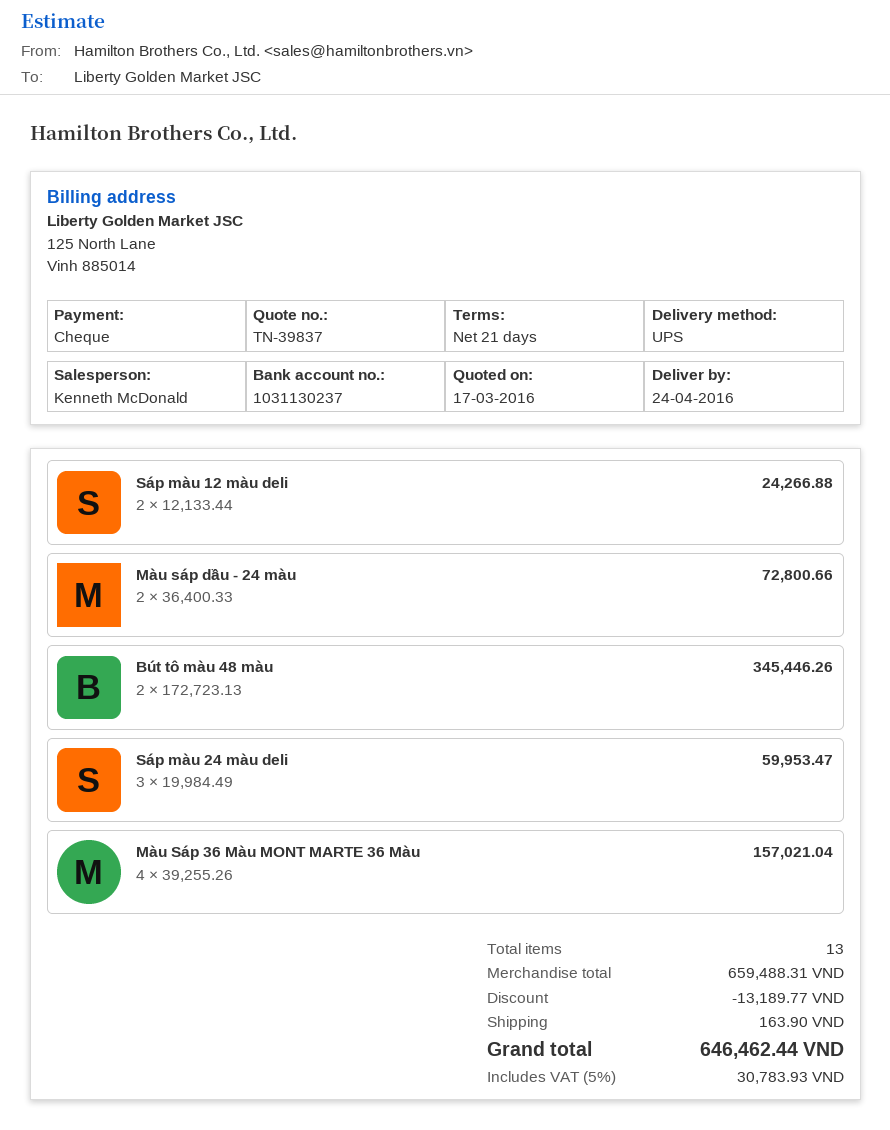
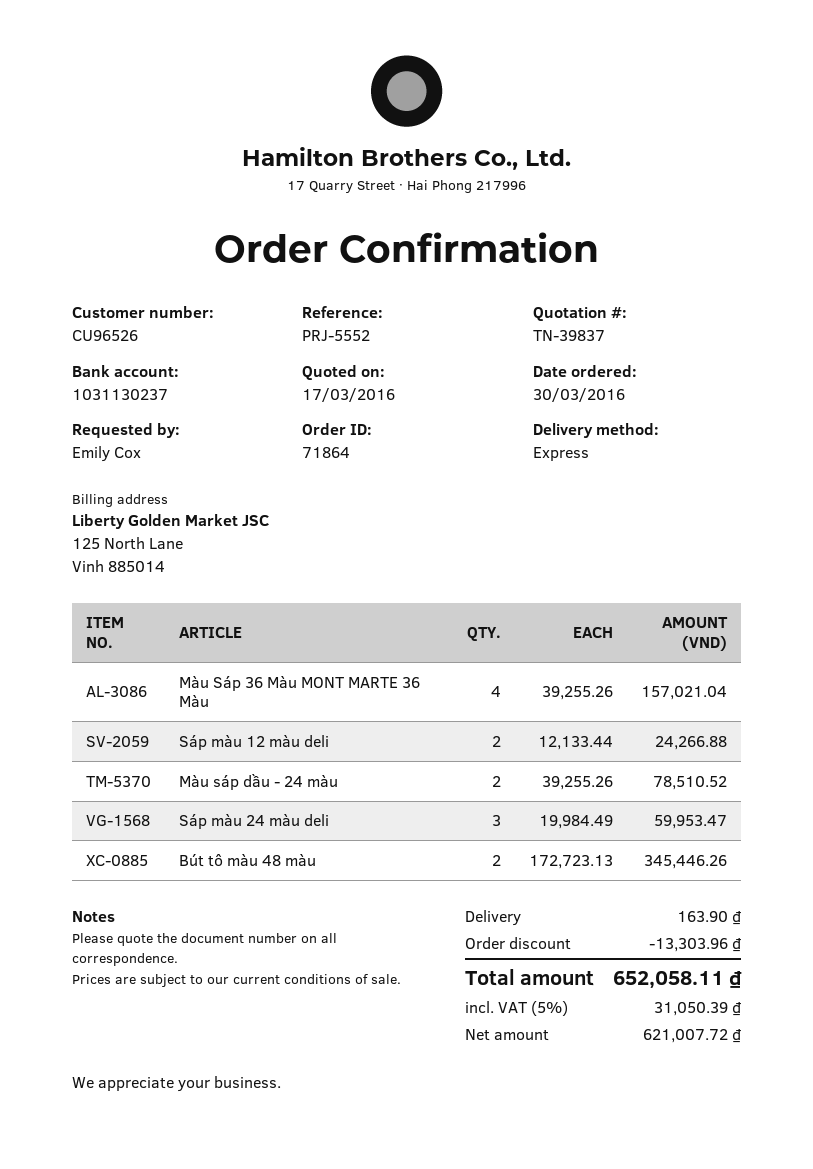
shipping method: UPS -> express
Màu sáp dầu - 24 màu: 2 x 36400.33 = 72800.66 -> 2 x 39255.26 = 78510.52
discount: 13189.77 -> 13303.96
tax: 5% = 30783.93 -> 5% = 31050.39
total: 646462.44 -> 652058.11

